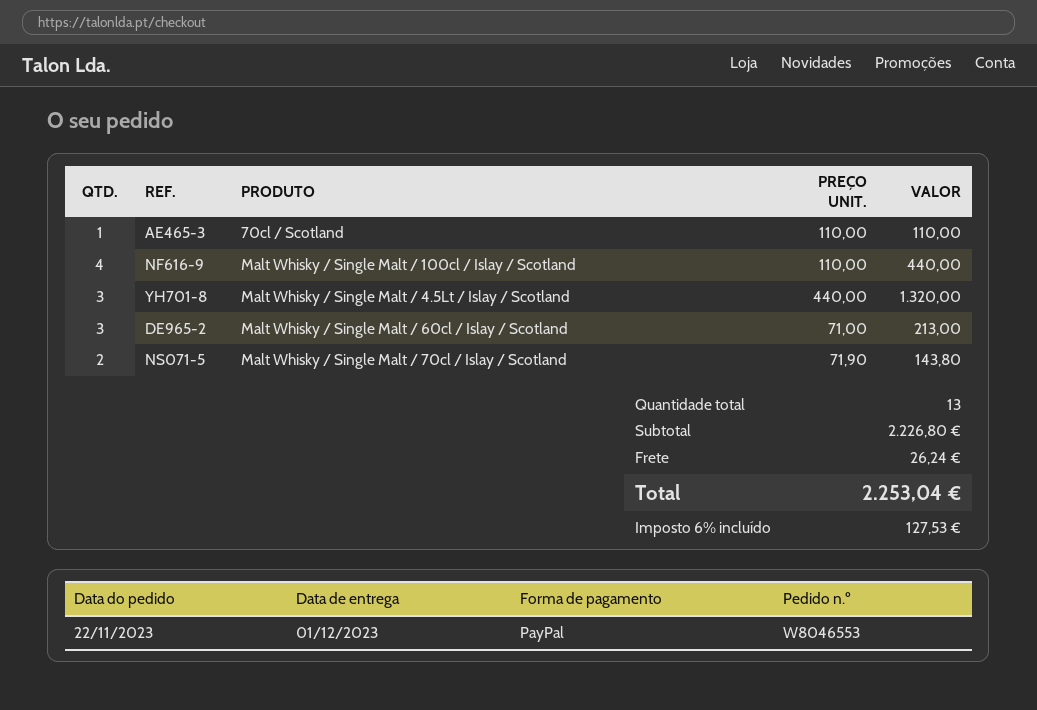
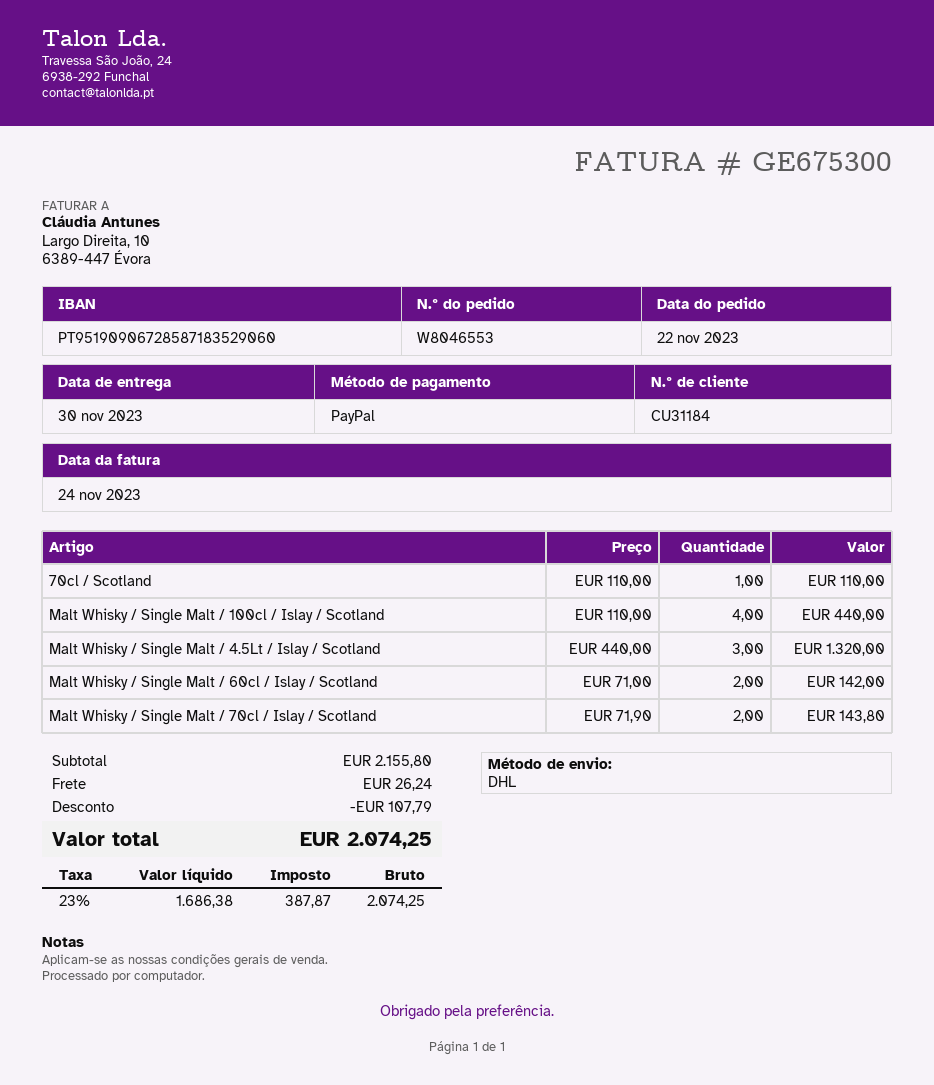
delivery date: 2023-12-01 -> 2023-11-30
Malt Whisky / Single Malt / 60cl / Islay / Scotland: 3 x 71.00 = 213.00 -> 2 x 71.00 = 142.00
subtotal: 2226.80 -> 2155.80
discount: none -> 107.79
tax: 6% = 127.53 -> 23% = 387.87
total: 2253.04 -> 2074.25

